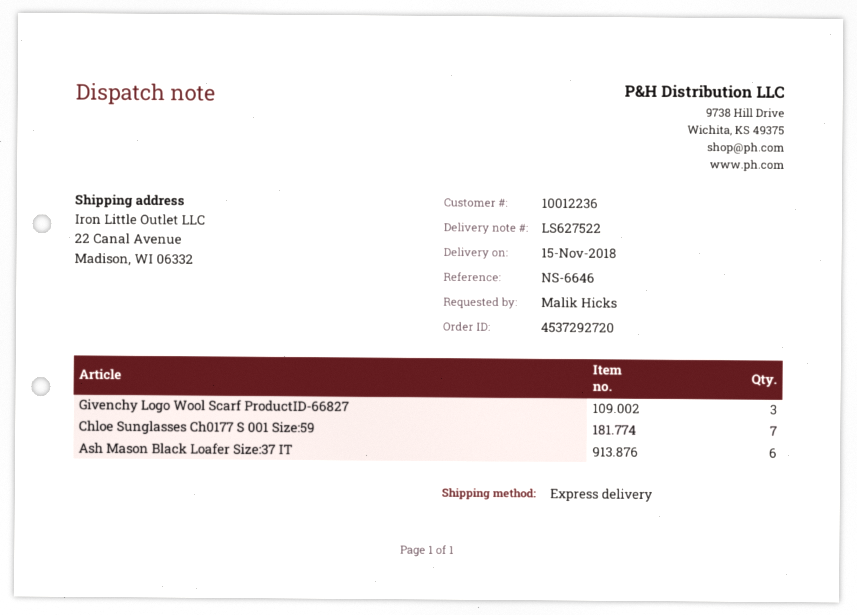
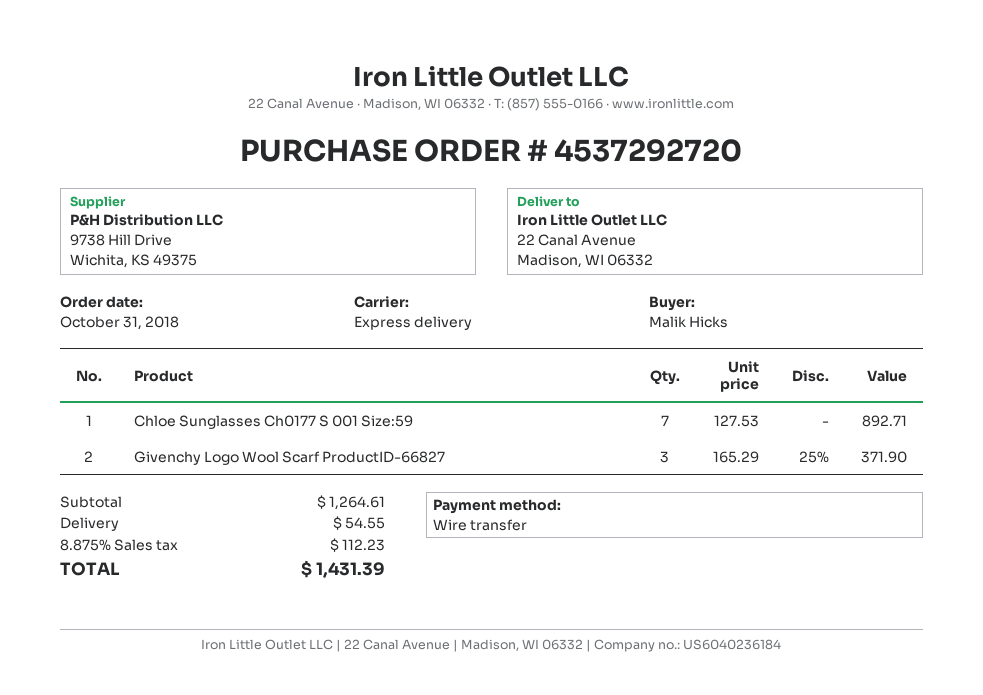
Ash Mason Black Loafer Size:37 IT: 6 -> none

